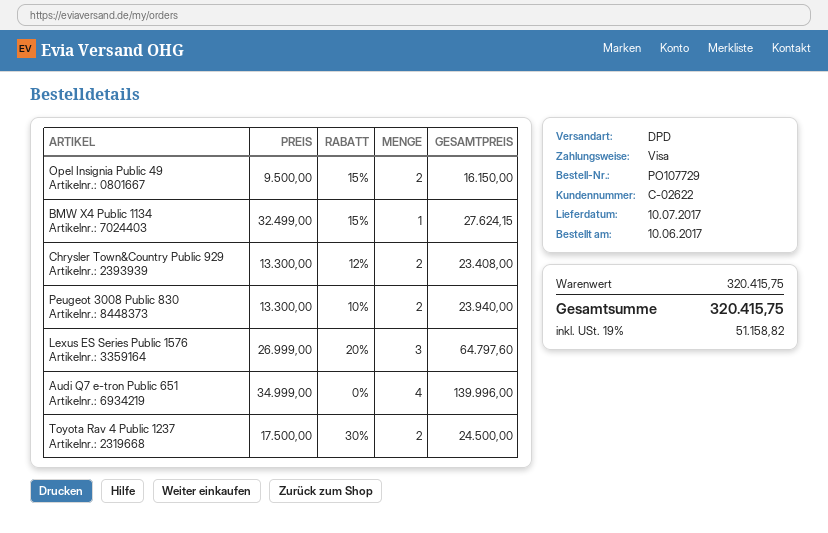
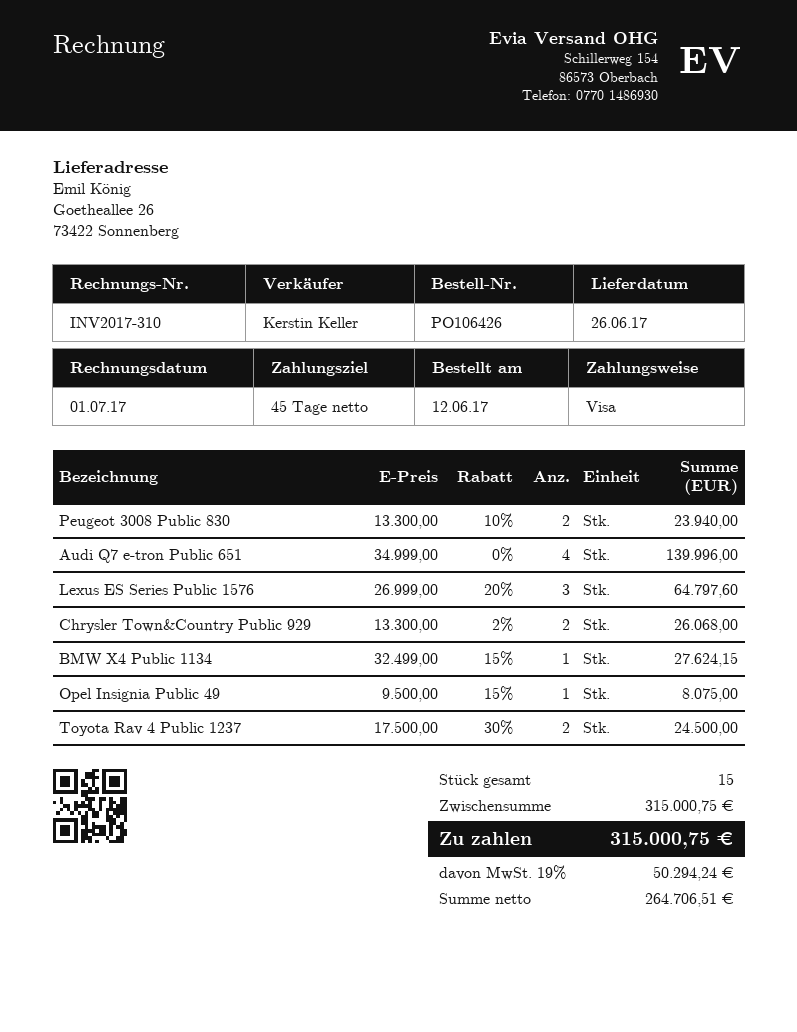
order number: PO107729 -> PO106426
order date: 2017-06-10 -> 2017-06-12
delivery date: 2017-07-10 -> 2017-06-26
Opel Insignia Public 49: 2 x 9500.00 - 15% = 16150.00 -> 1 x 9500.00 - 15% = 8075.00
Chrysler Town&Country Public 929: 2 x 13300.00 - 12% = 23408.00 -> 2 x 13300.00 - 2% = 26068.00
subtotal: 320415.75 -> 315000.75
tax: 19% = 51158.82 -> 19% = 50294.24
total: 320415.75 -> 315000.75

